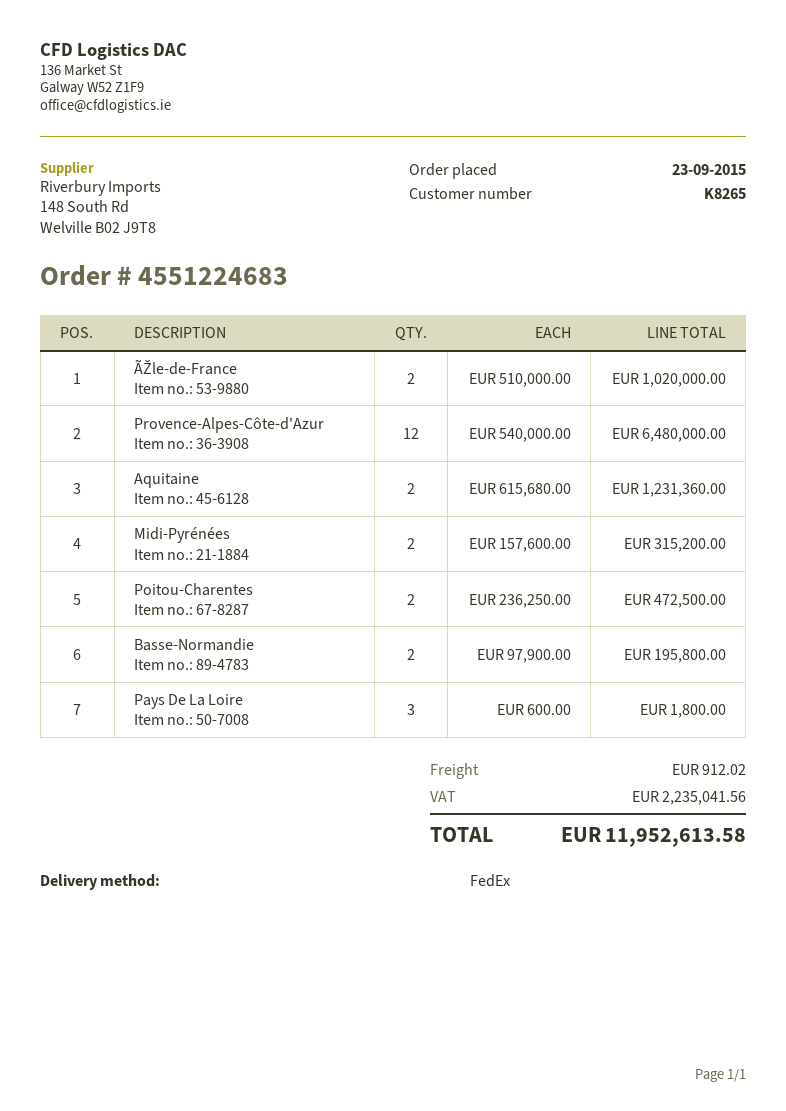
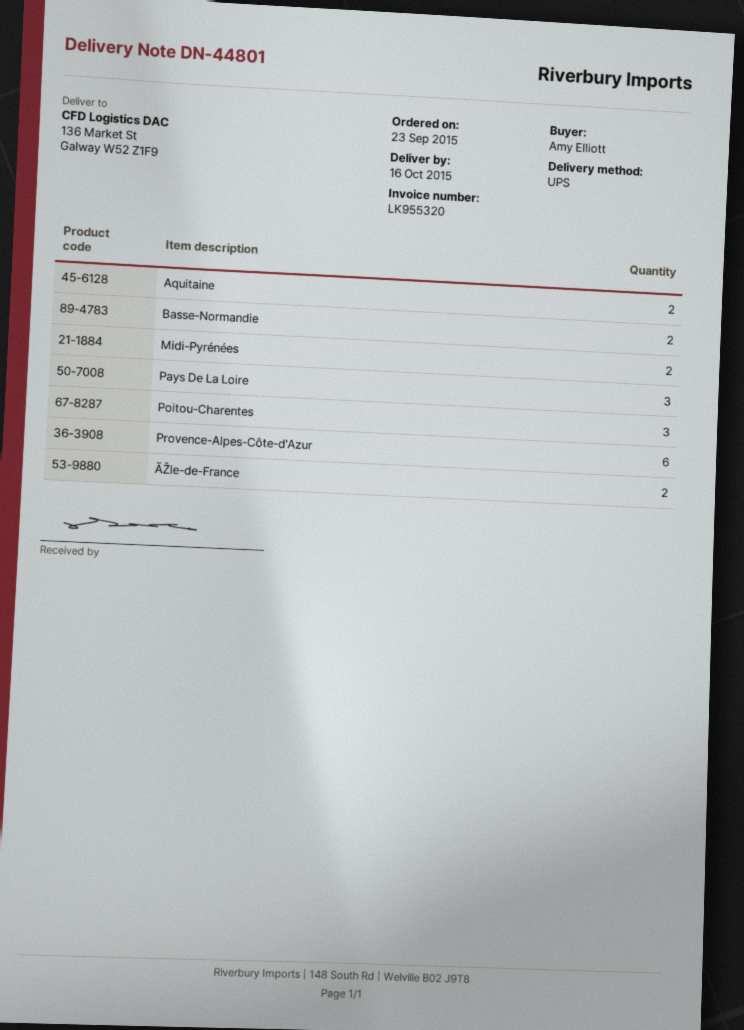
shipping method: FedEx -> UPS
Provence-Alpes-Côte-d'Azur: 12 -> 6
Poitou-Charentes: 2 -> 3

